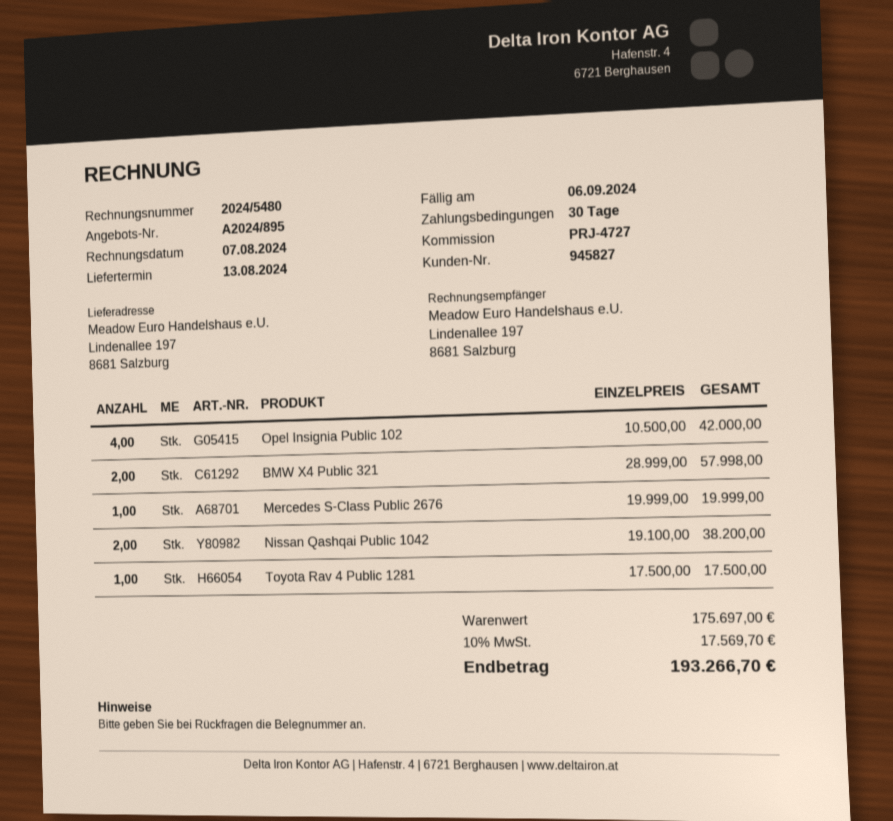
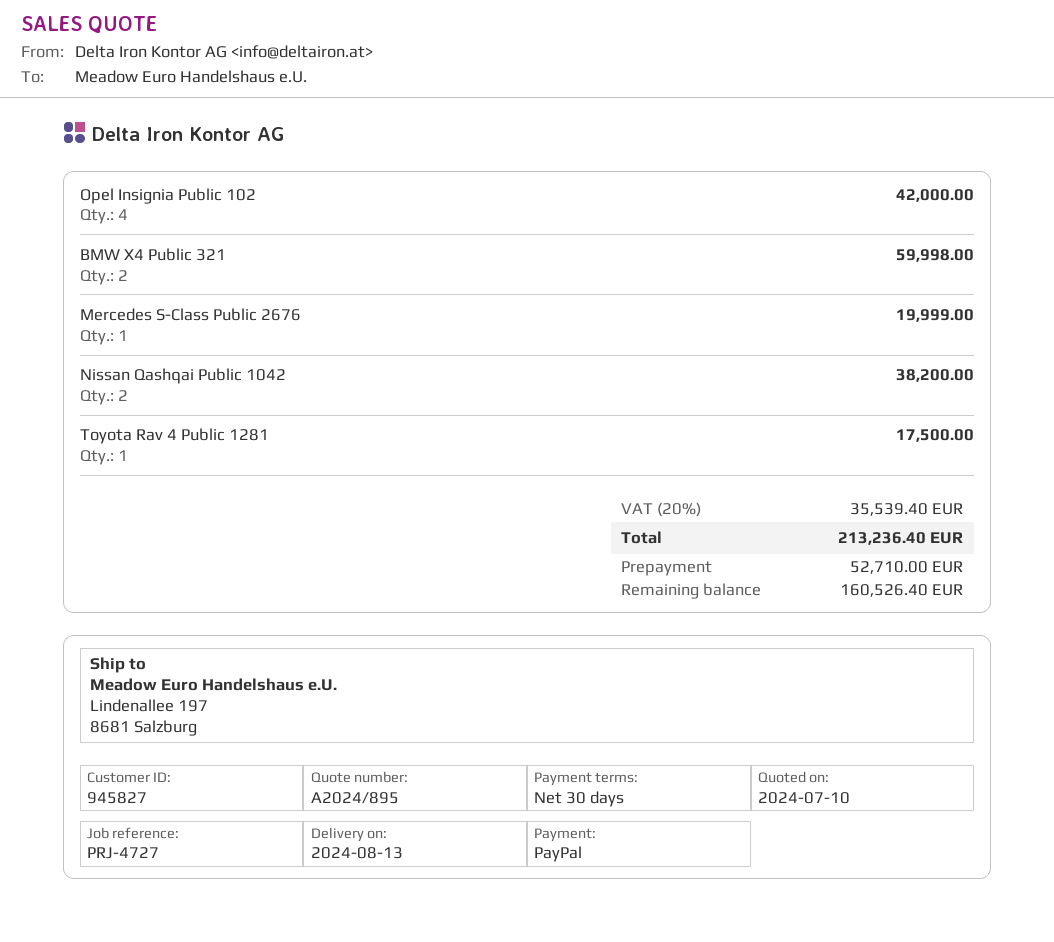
BMW X4 Public 321: 2 for 57998.00 -> 2 for 59998.00
tax: 10% = 17569.70 -> 20% = 35539.40
total: 193266.70 -> 213236.40

